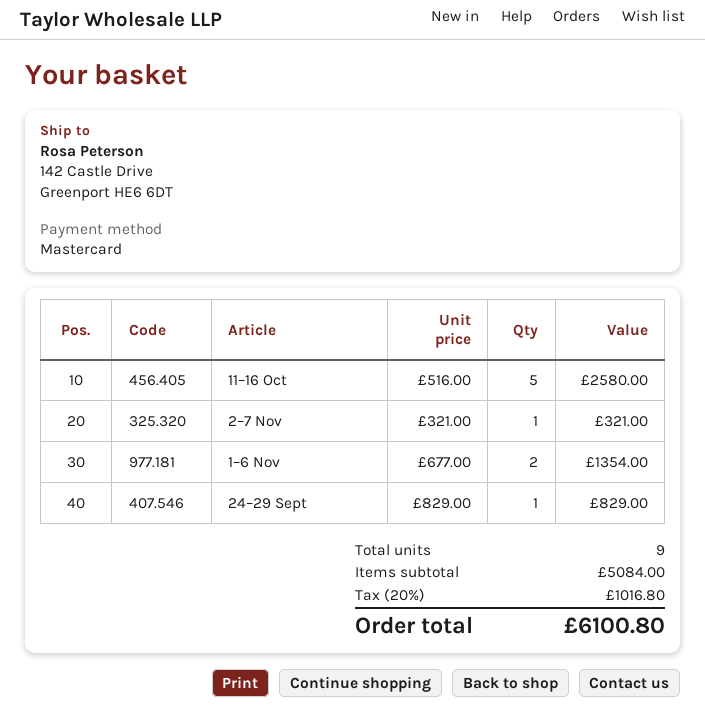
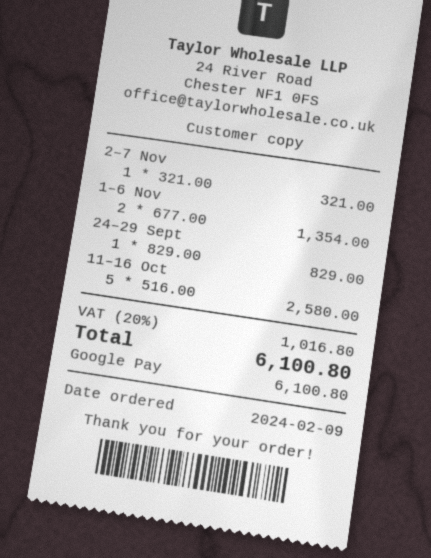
payment method: Mastercard -> Google Pay

